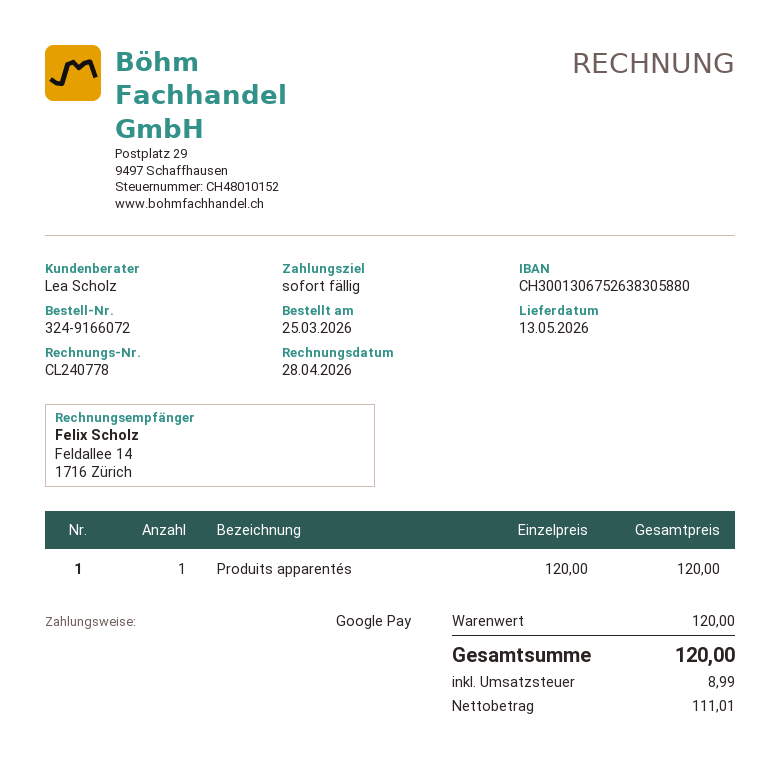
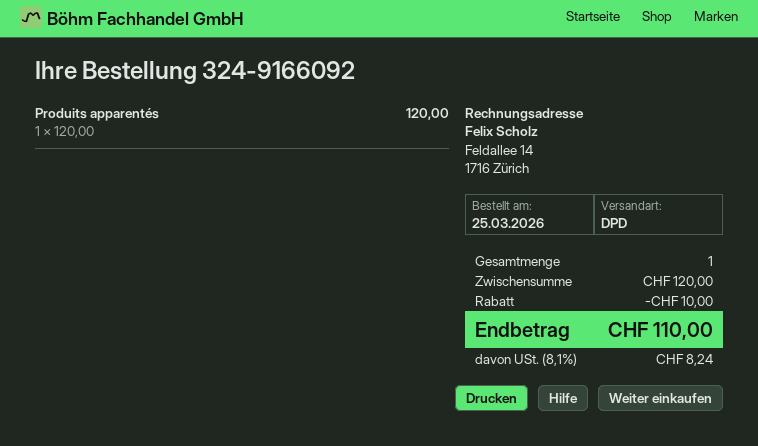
order number: 324-9166072 -> 324-9166092
discount: none -> 10.00
tax: 8.99 -> 8.24
total: 120.00 -> 110.00

